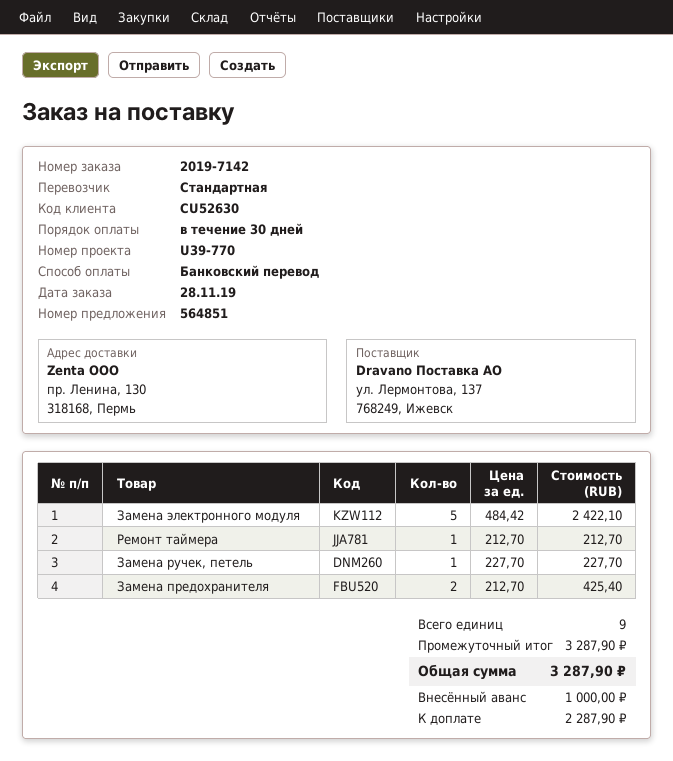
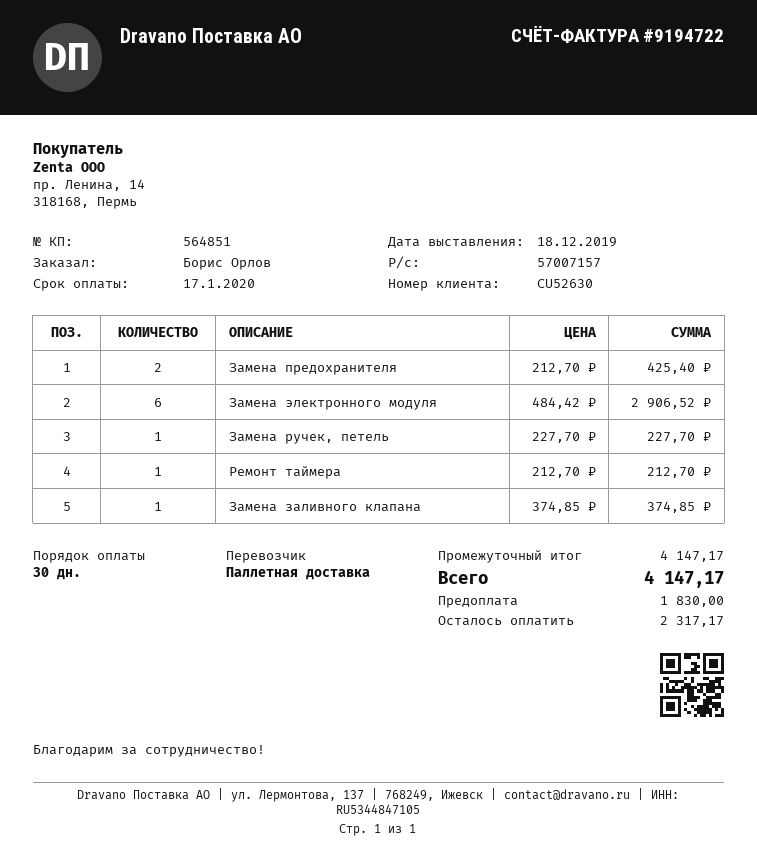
shipping method: standard -> pallet freight
Замена электронного модуля: 5 x 484.42 = 2422.10 -> 6 x 484.42 = 2906.52
Замена заливного клапана: none -> 1 x 374.85 = 374.85
subtotal: 3287.90 -> 4147.17
total: 3287.90 -> 4147.17
deposit: 1000.00 -> 1830.00
balance: 2287.90 -> 2317.17

